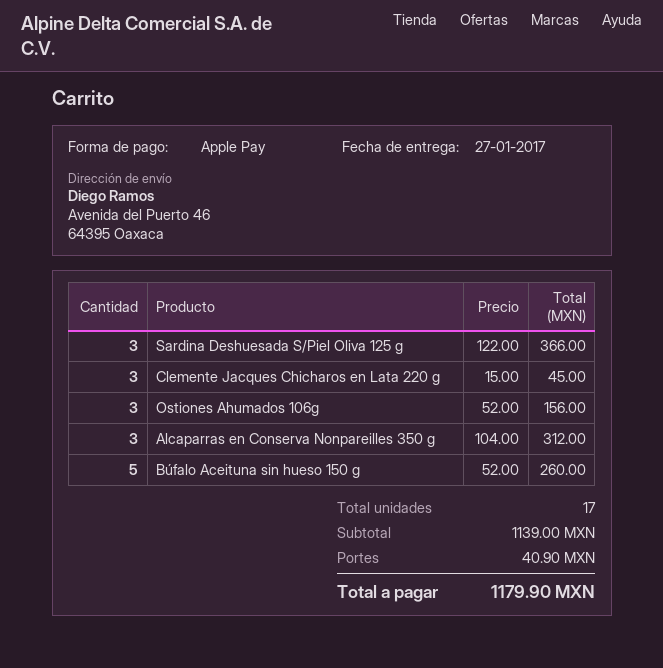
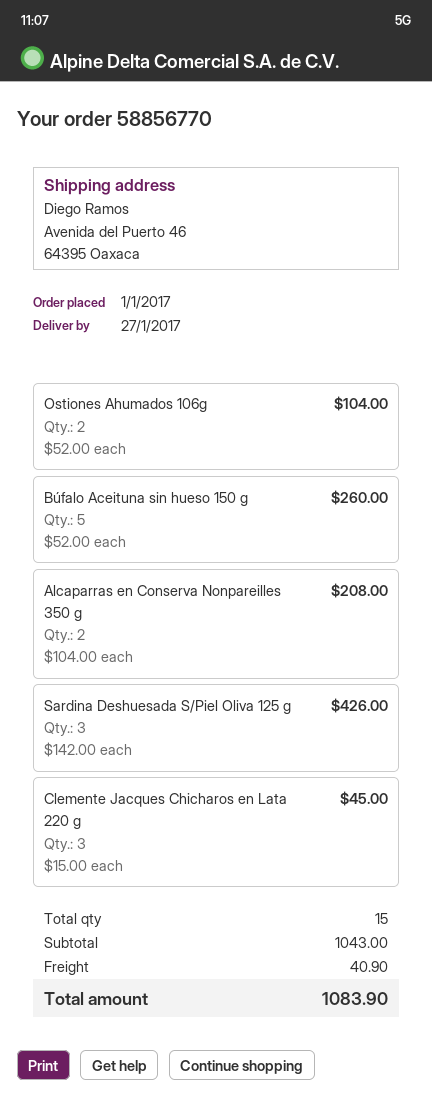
Sardina Deshuesada S/Piel Oliva 125 g: 3 x 122.00 = 366.00 -> 3 x 142.00 = 426.00
Ostiones Ahumados 106g: 3 x 52.00 = 156.00 -> 2 x 52.00 = 104.00
Alcaparras en Conserva Nonpareilles 350 g: 3 x 104.00 = 312.00 -> 2 x 104.00 = 208.00
total quantity: 17 -> 15
subtotal: 1139.00 -> 1043.00
total: 1179.90 -> 1083.90

